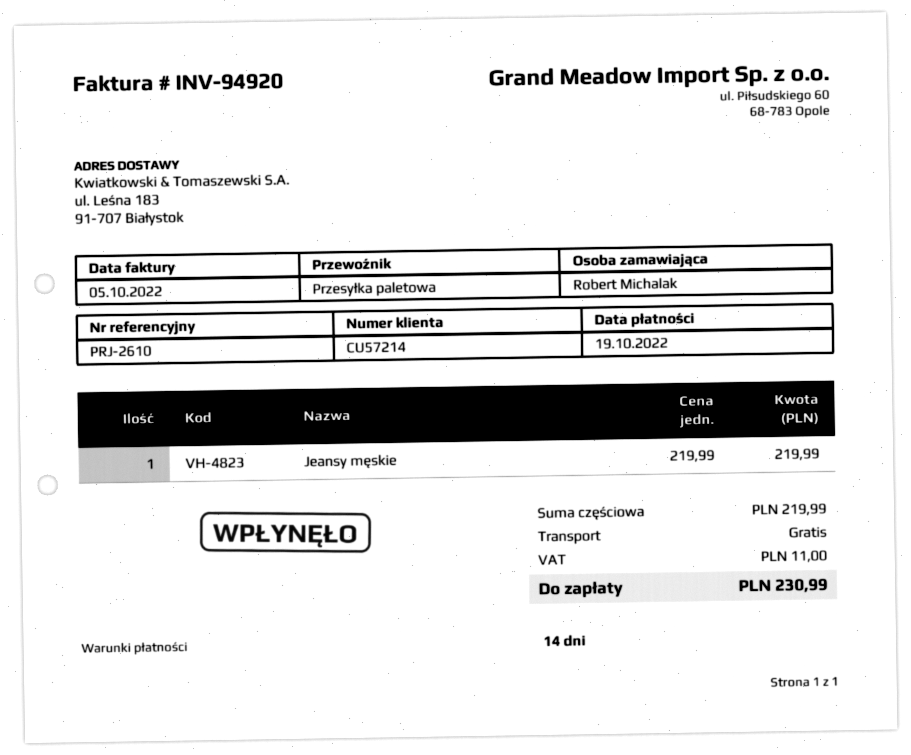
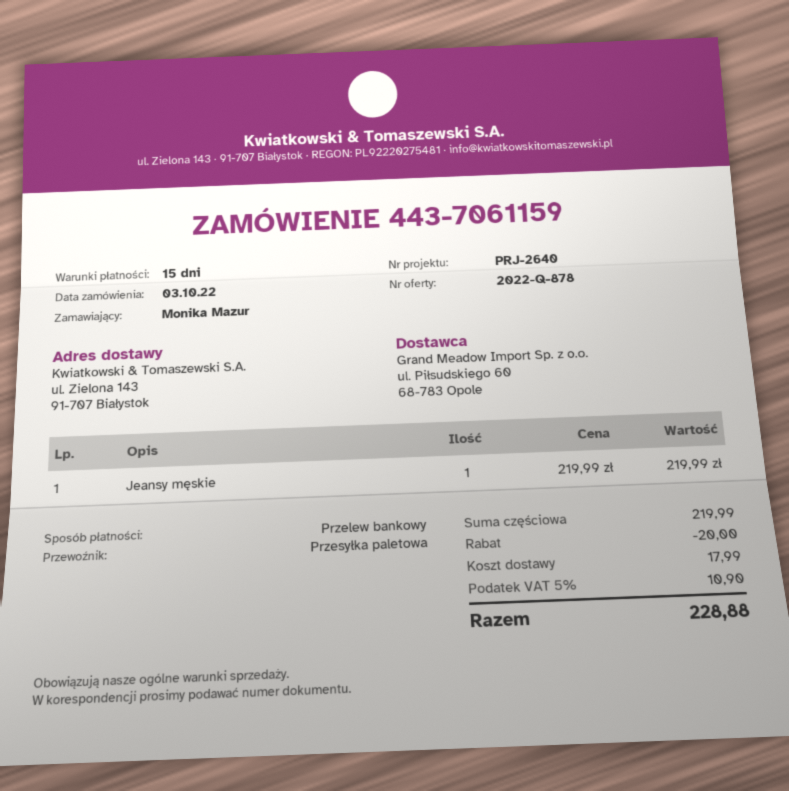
payment terms: 14 days -> 15 days
reference: PRJ-2610 -> PRJ-2640
ordered by: Robert Michalak -> Monika Mazur
ship to: ul. Leśna 183, 91-707 Białystok -> ul. Zielona 143, 91-707 Białystok
discount: none -> 20.00
shipping: 0.00 -> 17.99
tax: 11.00 -> 10.90
total: 230.99 -> 228.88

